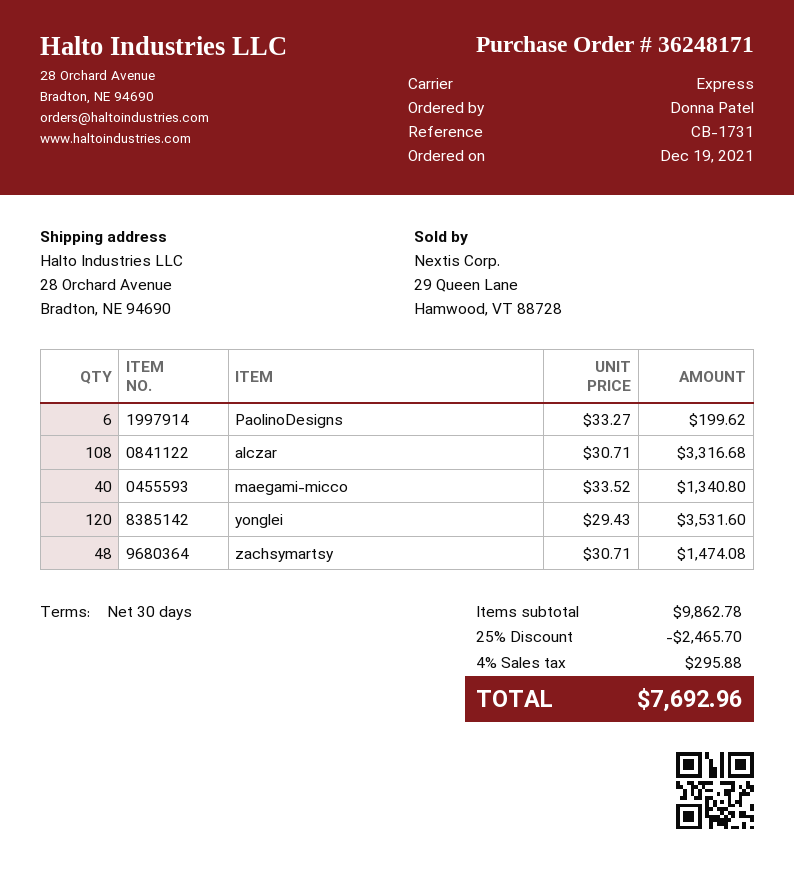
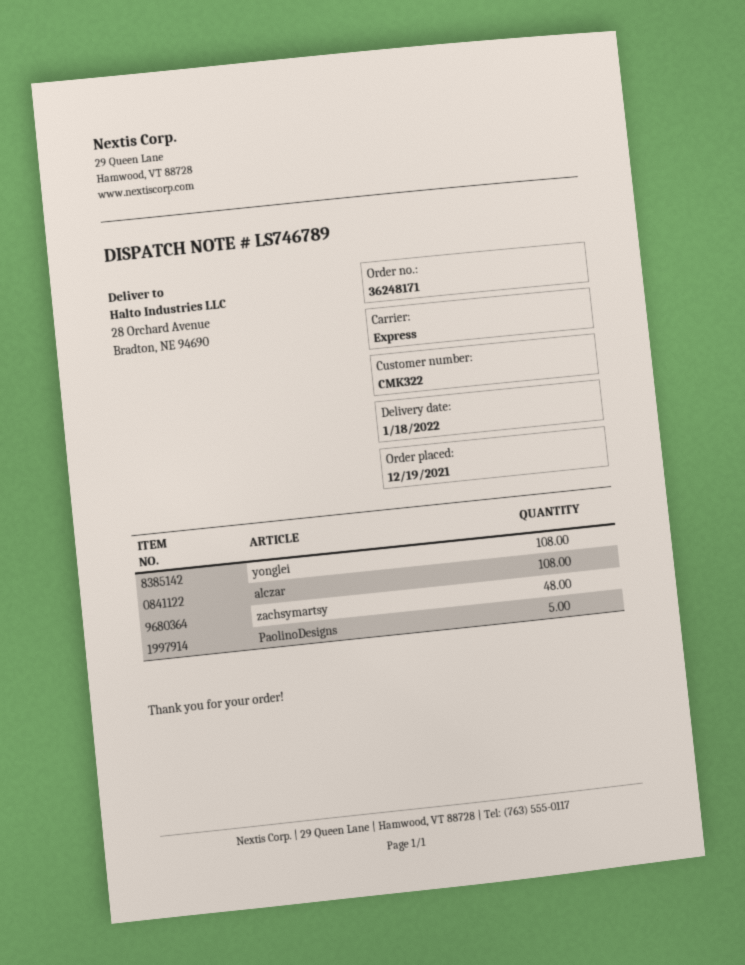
PaolinoDesigns: 6 -> 5
maegami-micco: 40 -> none
yonglei: 120 -> 108

